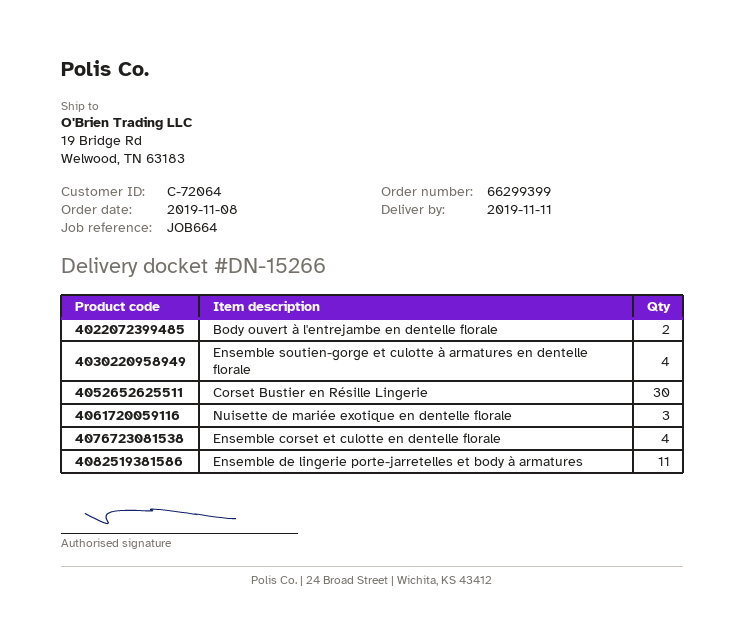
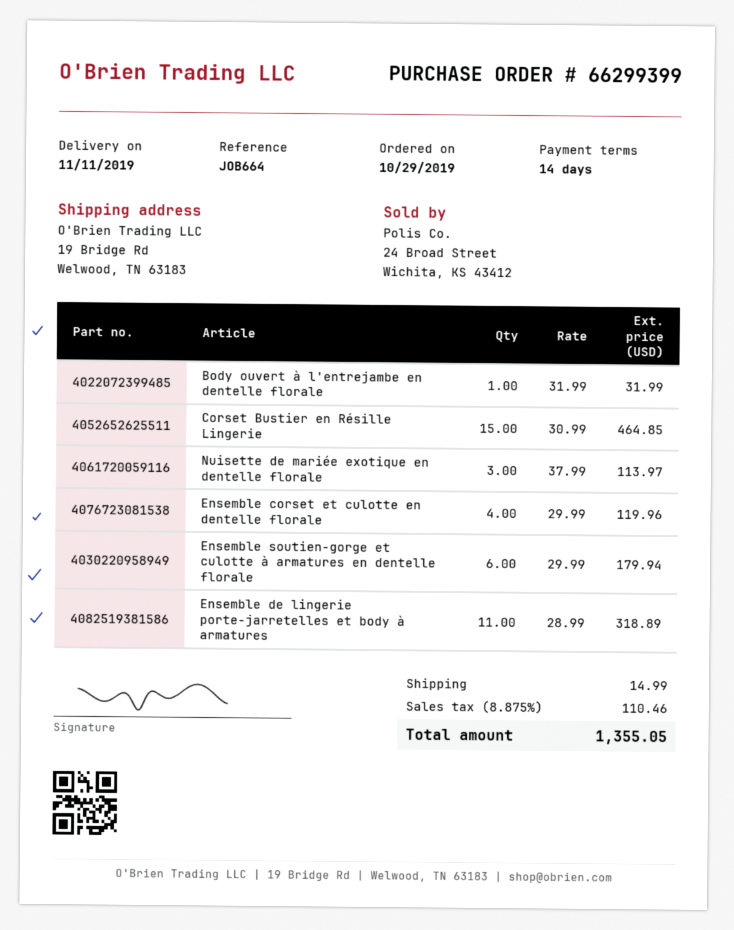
order date: 2019-11-08 -> 2019-10-29
Body ouvert à l'entrejambe en dentelle florale: 2 -> 1
Ensemble soutien-gorge et culotte à armatures en dentelle florale: 4 -> 6
Corset Bustier en Résille Lingerie: 30 -> 15

